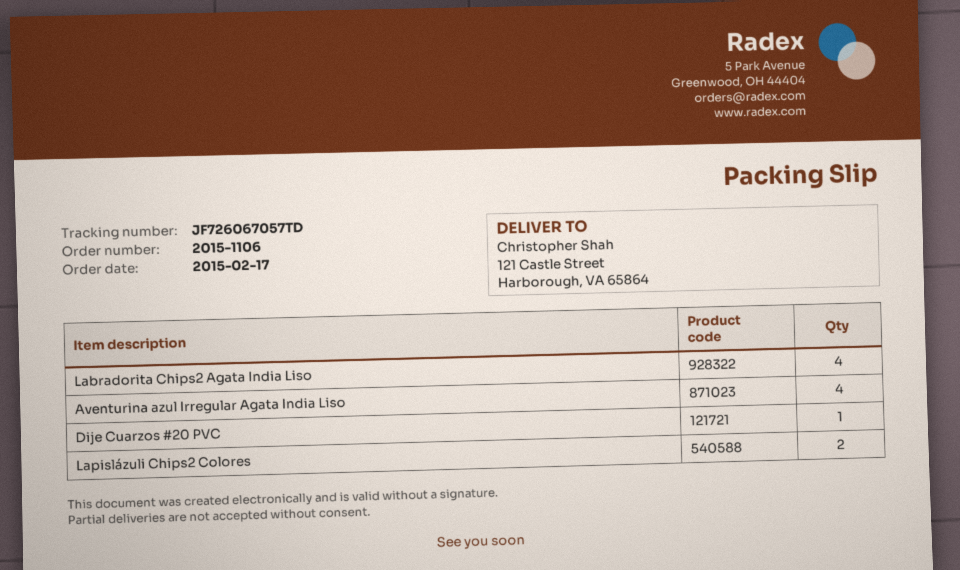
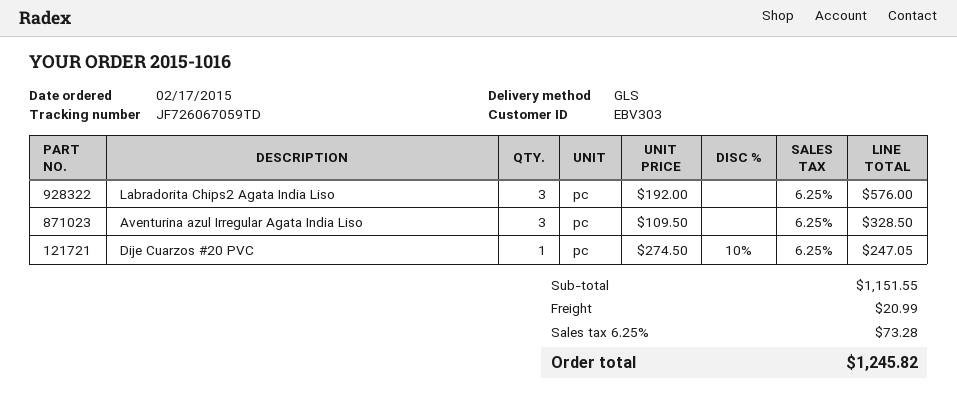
order number: 2015-1106 -> 2015-1016
tracking number: JF726067057TD -> JF726067059TD
Labradorita Chips2 Agata India Liso: 4 -> 3
Aventurina azul Irregular Agata India Liso: 4 -> 3
Lapislázuli Chips2 Colores: 2 -> none

